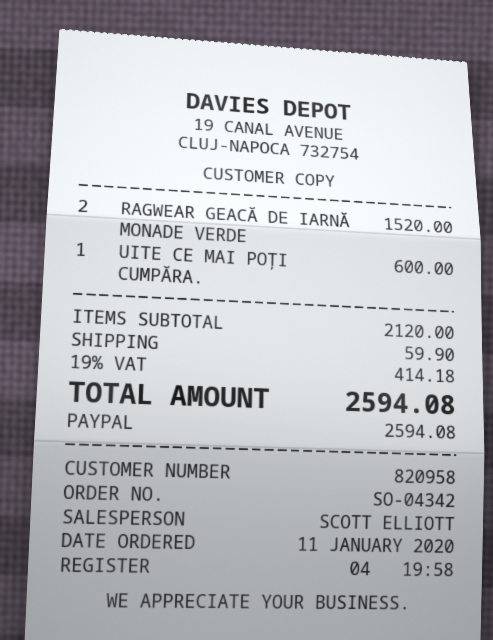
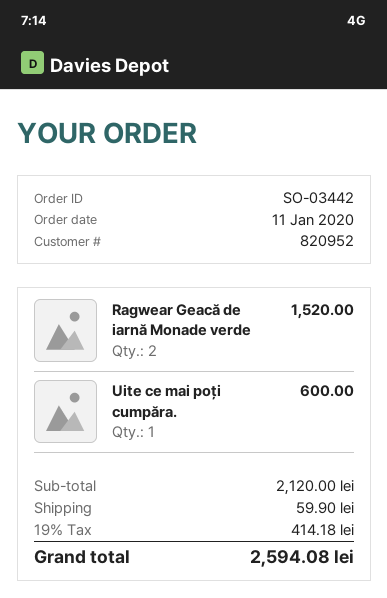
order number: SO-04342 -> SO-03442
customer number: 820958 -> 820952

